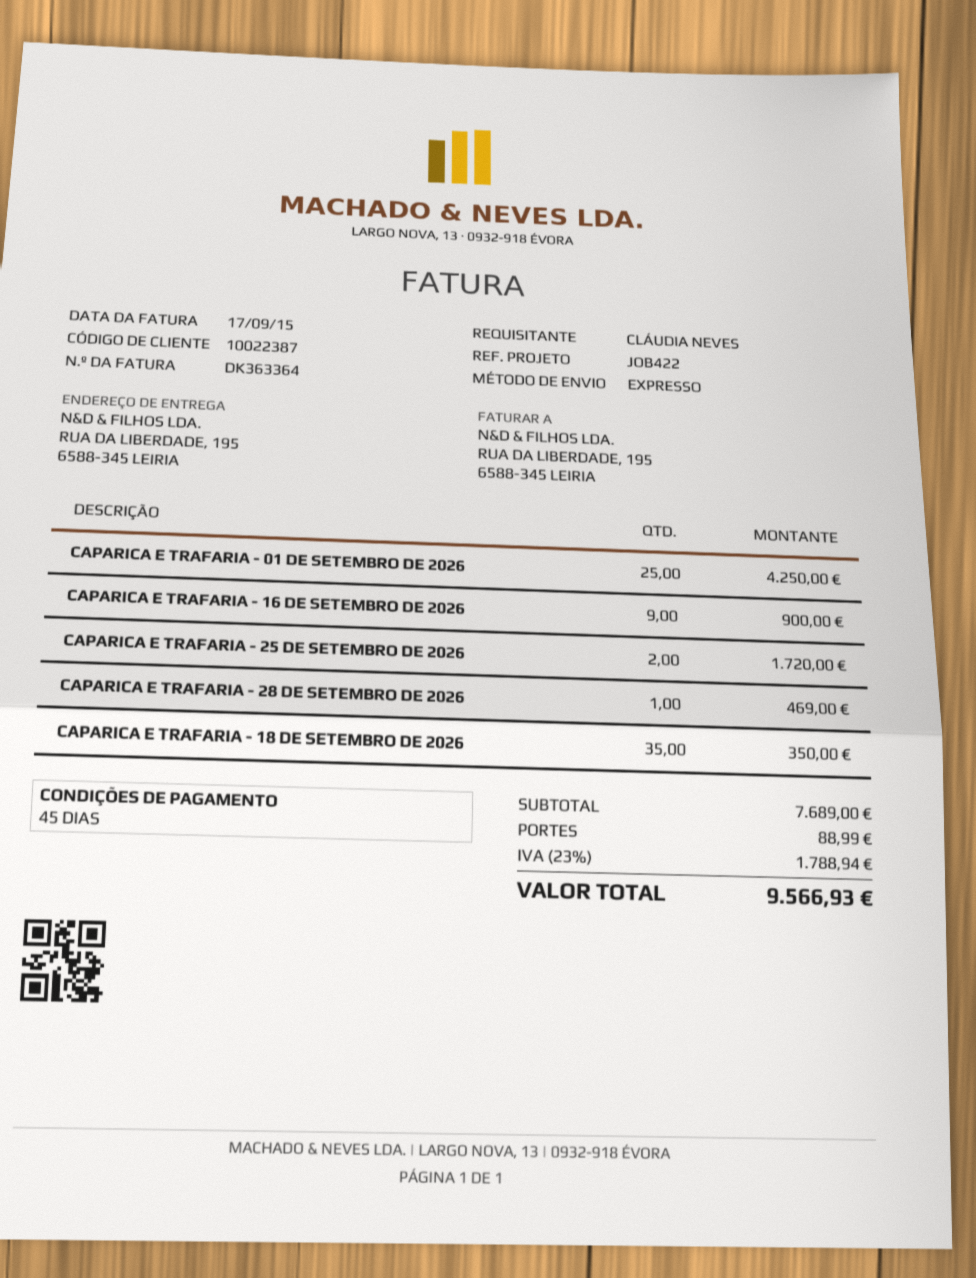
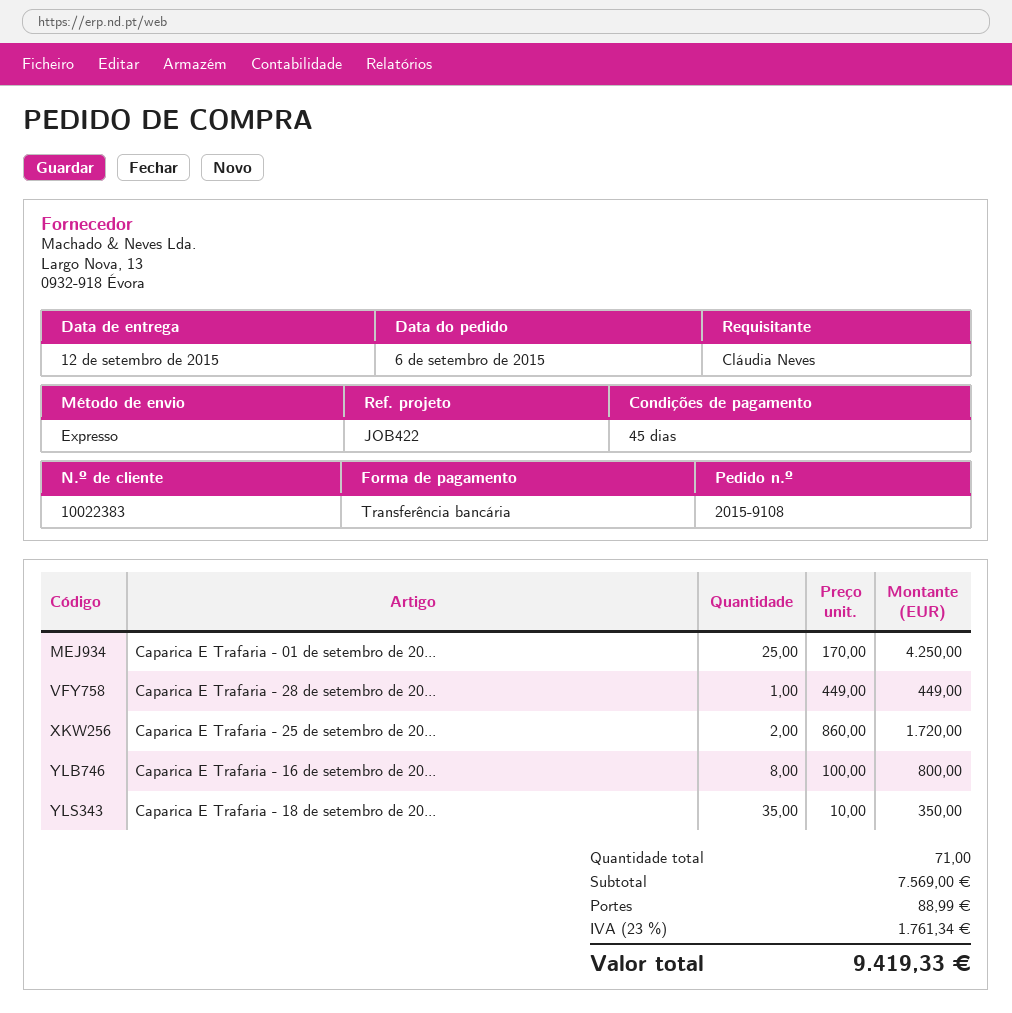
customer number: 10022387 -> 10022383
CAPARICA E TRAFARIA - 16 DE SETEMBRO DE 2026: 9 for 900.00 -> 8 for 800.00
CAPARICA E TRAFARIA - 28 DE SETEMBRO DE 2026: 1 for 469.00 -> 1 for 449.00
subtotal: 7689.00 -> 7569.00
tax: 23% = 1788.94 -> 23% = 1761.34
total: 9566.93 -> 9419.33

